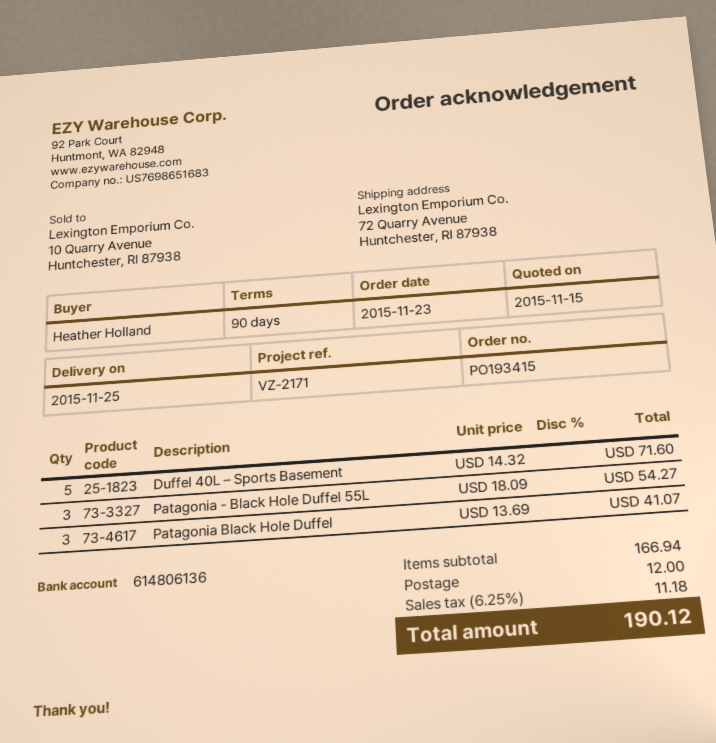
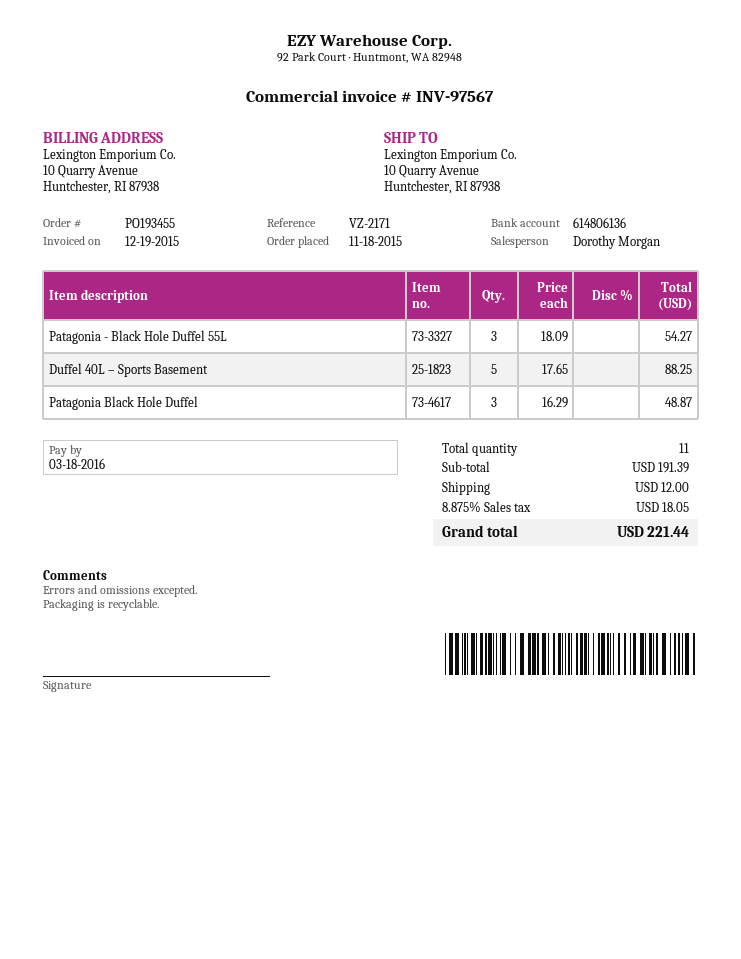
order number: PO193415 -> PO193455
order date: 2015-11-23 -> 2015-11-18
ship to: 72 Quarry Avenue, Huntchester, RI 87938 -> 10 Quarry Avenue, Huntchester, RI 87938
Duffel 40L – Sports Basement: 5 x 14.32 = 71.60 -> 5 x 17.65 = 88.25
Patagonia Black Hole Duffel: 3 x 13.69 = 41.07 -> 3 x 16.29 = 48.87
subtotal: 166.94 -> 191.39
tax: 6.25% = 11.18 -> 8.875% = 18.05
total: 190.12 -> 221.44

